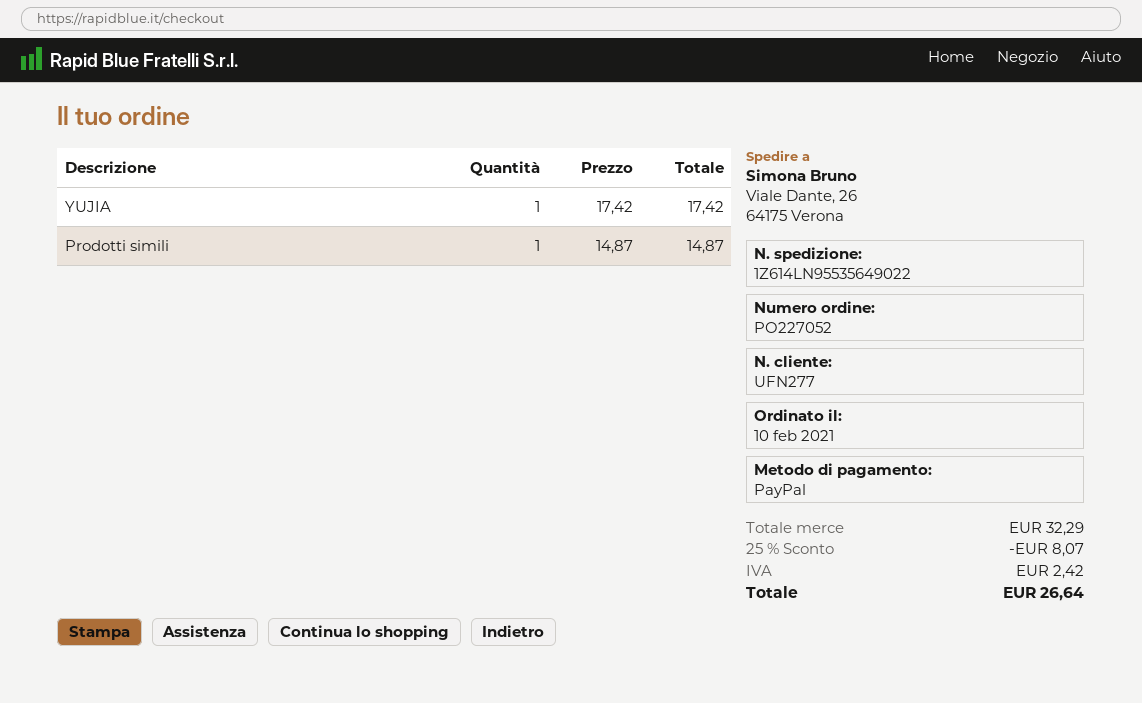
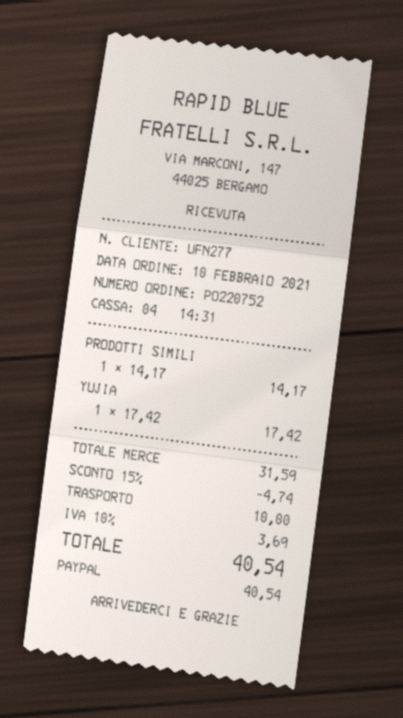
order number: PO227052 -> PO220752
Prodotti simili: 1 x 14.87 = 14.87 -> 1 x 14.17 = 14.17
subtotal: 32.29 -> 31.59
discount: 25% = 8.07 -> 15% = 4.74
shipping: none -> 10.00
tax: 2.42 -> 3.69
total: 26.64 -> 40.54

